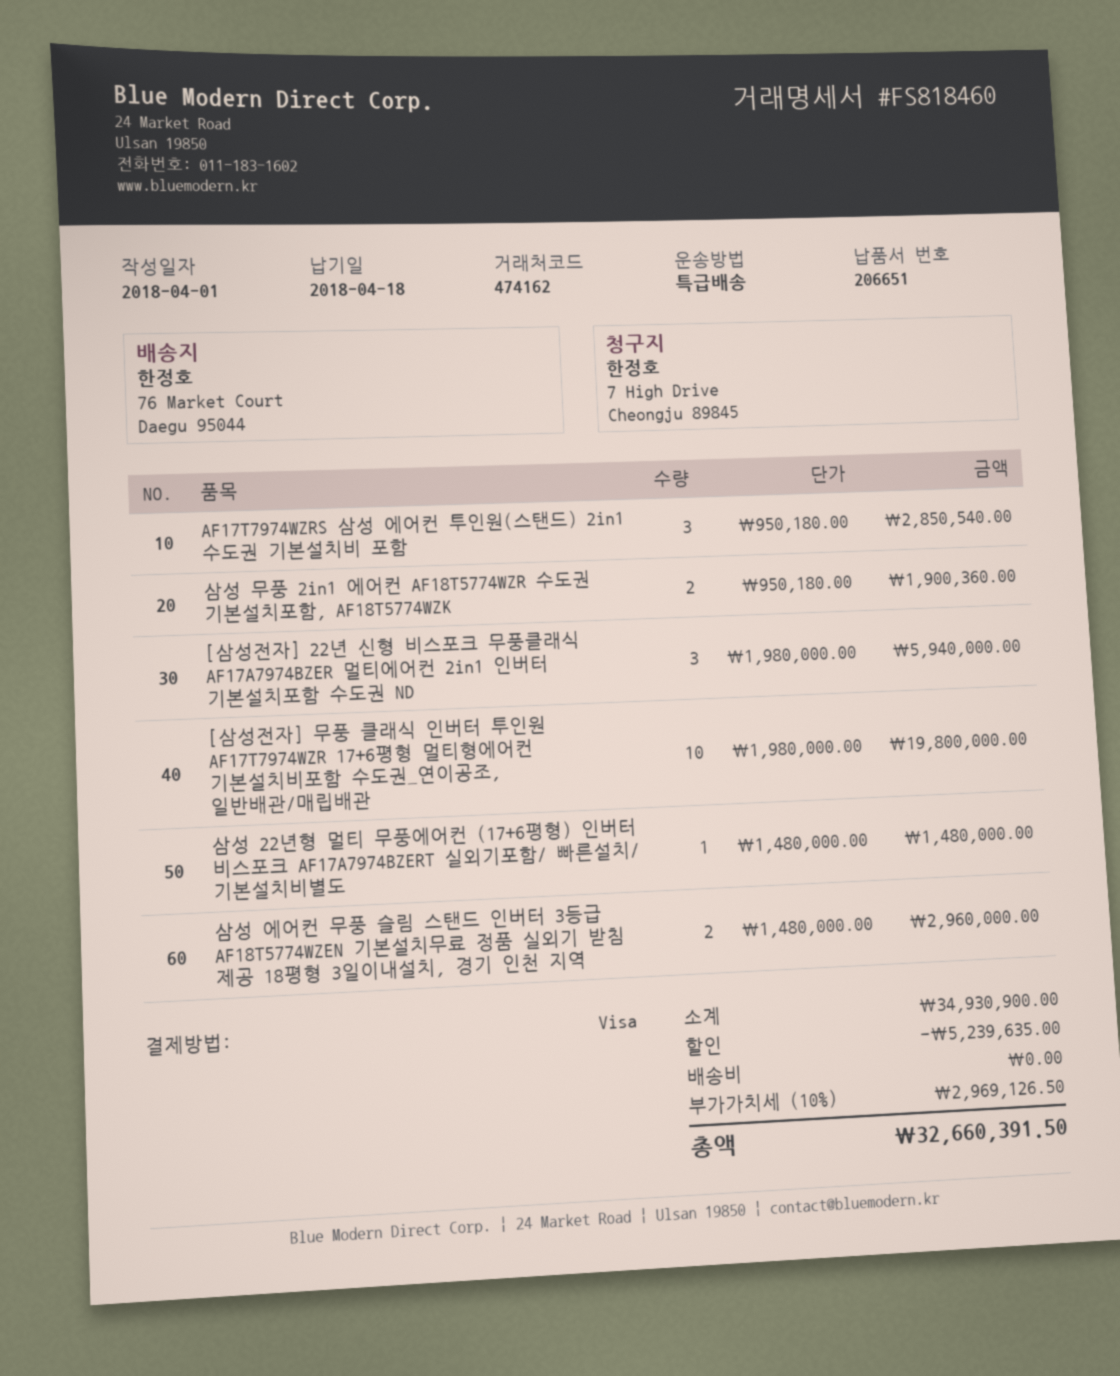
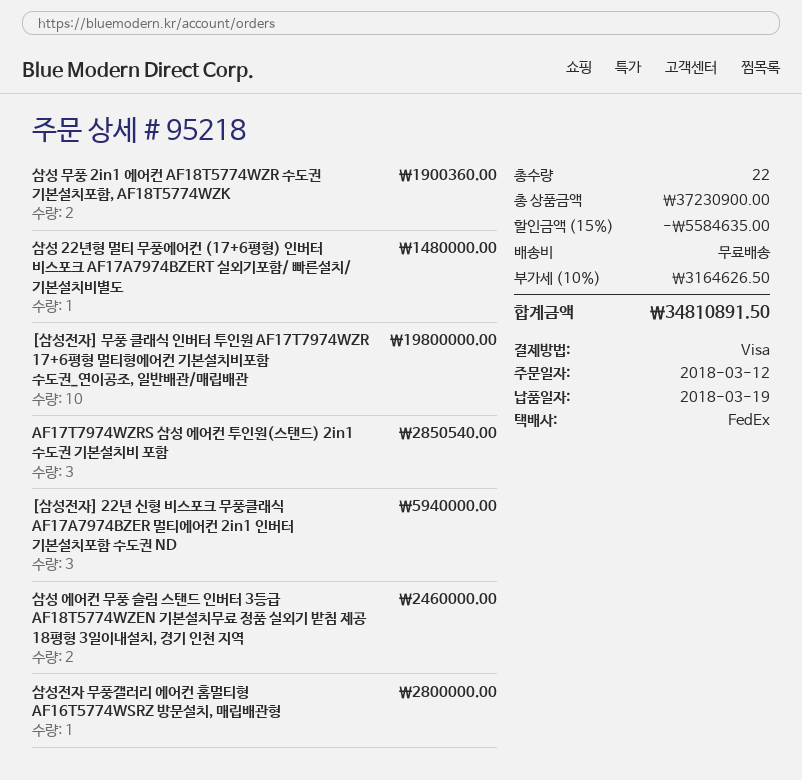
delivery date: 2018-04-18 -> 2018-03-19
shipping method: express -> FedEx
삼성 에어컨 무풍 슬림 스탠드 인버터 3등급 AF18T5774WZEN 기본설치무료 정품 실외기 받침 제공 18평형 3일이내설치, 경기 인천 지역: 2 for 2960000.00 -> 2 for 2460000.00
삼성전자 무풍갤러리 에어컨 홈멀티형 AF16T5774WSRZ 방문설치, 매립배관형: none -> 1 for 2800000.00
subtotal: 34930900.00 -> 37230900.00
discount: 5239635.00 -> 5584635.00
tax: 10% = 2969126.50 -> 10% = 3164626.50
total: 32660391.50 -> 34810891.50

